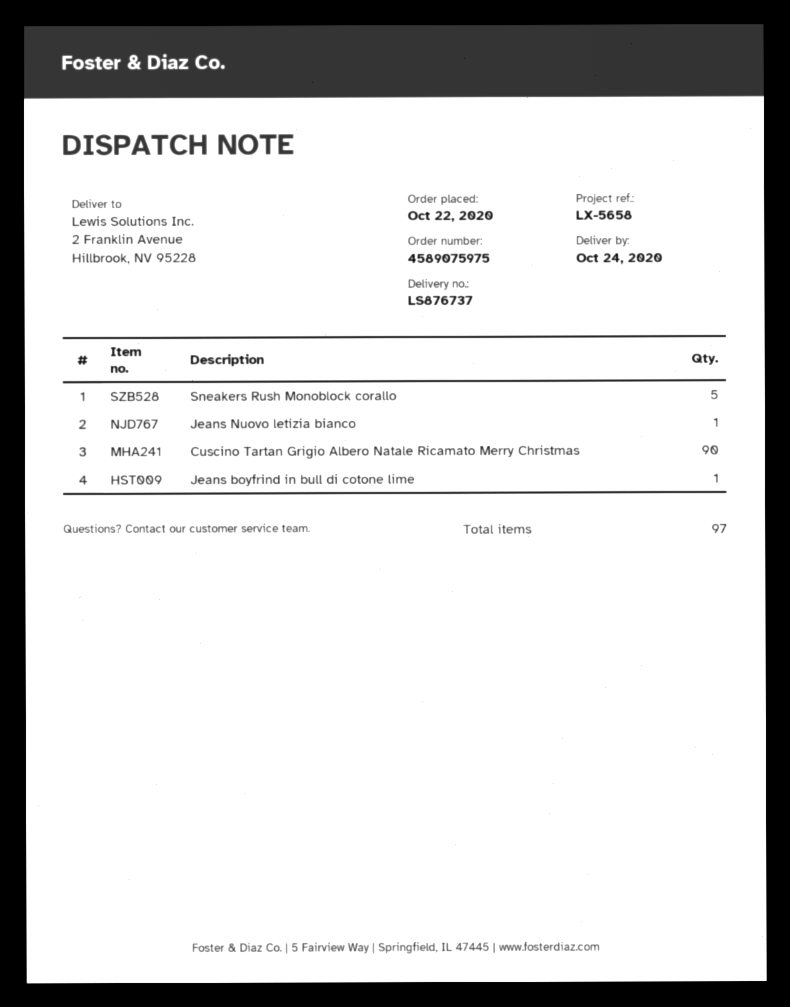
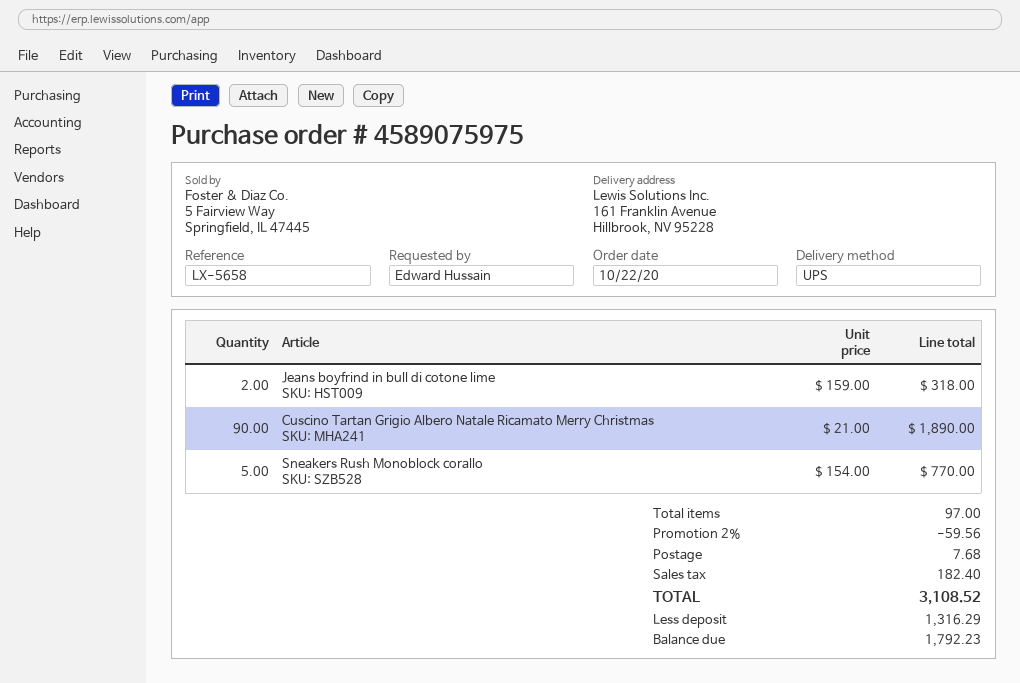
ship to: 2 Franklin Avenue, Hillbrook, NV 95228 -> 161 Franklin Avenue, Hillbrook, NV 95228
Jeans Nuovo letizia bianco: 1 -> none
Jeans boyfrind in bull di cotone lime: 1 -> 2

